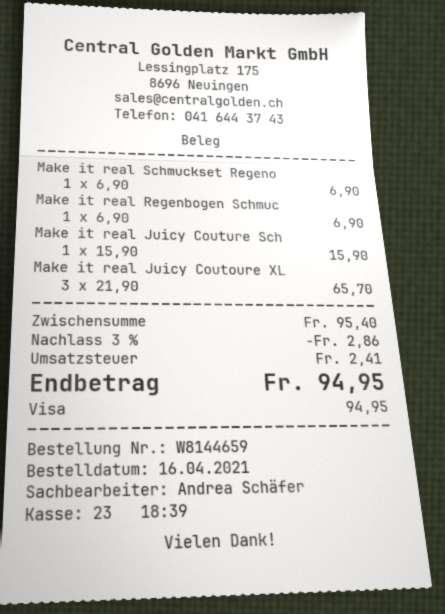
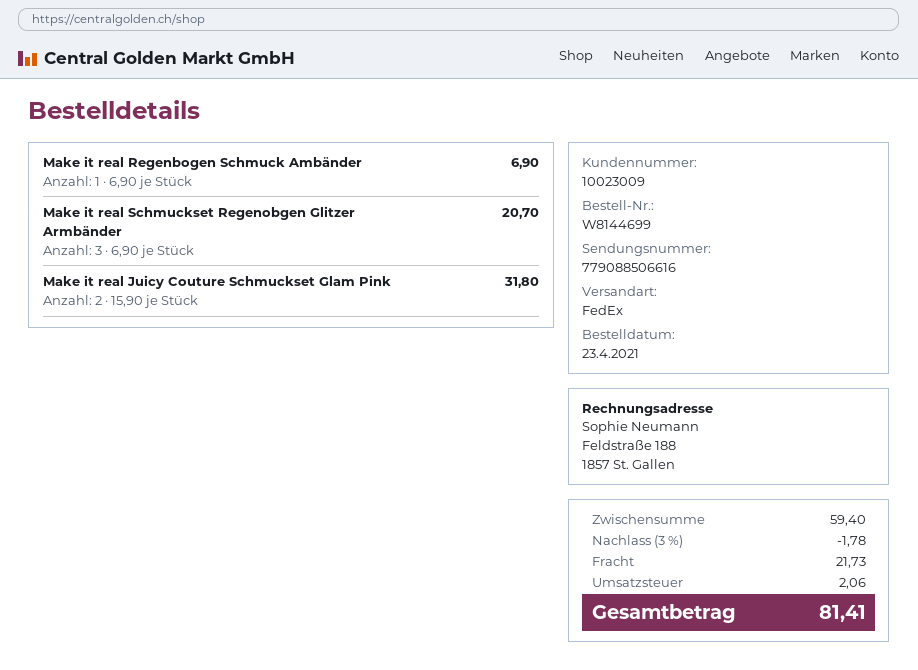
order number: W8144659 -> W8144699
order date: 2021-04-16 -> 2021-04-23
Make it real Schmuckset Regeno: 1 x 6.90 = 6.90 -> 3 x 6.90 = 20.70
Make it real Juicy Couture Sch: 1 x 15.90 = 15.90 -> 2 x 15.90 = 31.80
Make it real Juicy Coutoure XL: 3 x 21.90 = 65.70 -> none
subtotal: 95.40 -> 59.40
discount: 3% = 2.86 -> 3% = 1.78
shipping: none -> 21.73
tax: 2.41 -> 2.06
total: 94.95 -> 81.41

